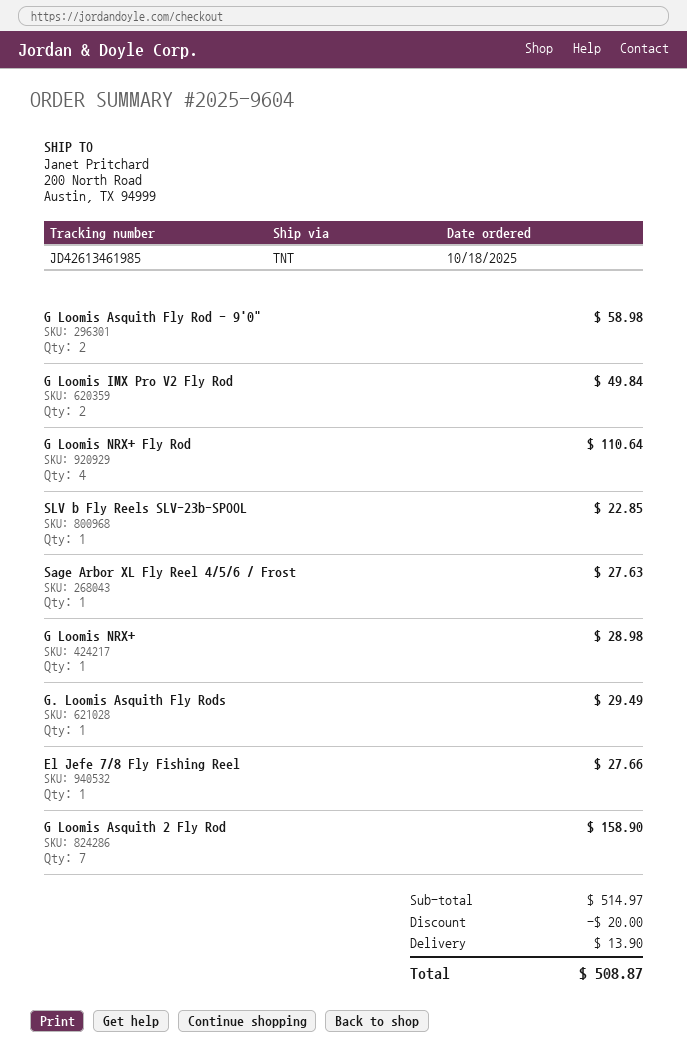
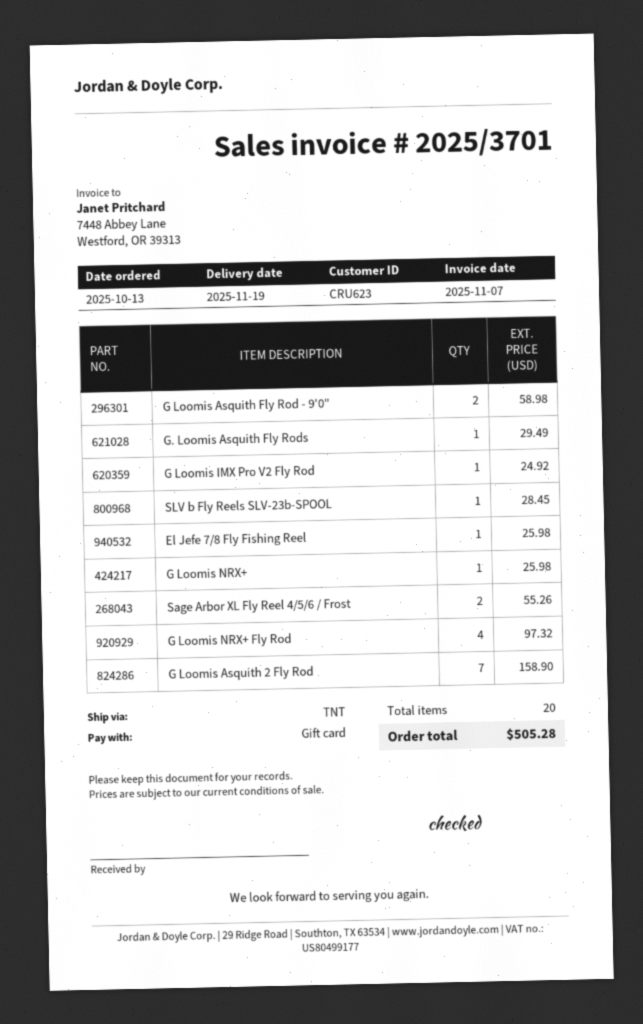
order date: 2025-10-18 -> 2025-10-13
G Loomis IMX Pro V2 Fly Rod: 2 for 49.84 -> 1 for 24.92
G Loomis NRX+ Fly Rod: 4 for 110.64 -> 4 for 97.32
SLV b Fly Reels SLV-23b-SPOOL: 1 for 22.85 -> 1 for 28.45
Sage Arbor XL Fly Reel 4/5/6 / Frost: 1 for 27.63 -> 2 for 55.26
G Loomis NRX+: 1 for 28.98 -> 1 for 25.98
El Jefe 7/8 Fly Fishing Reel: 1 for 27.66 -> 1 for 25.98
discount: 20.00 -> none
shipping: 13.90 -> none
total: 508.87 -> 505.28

